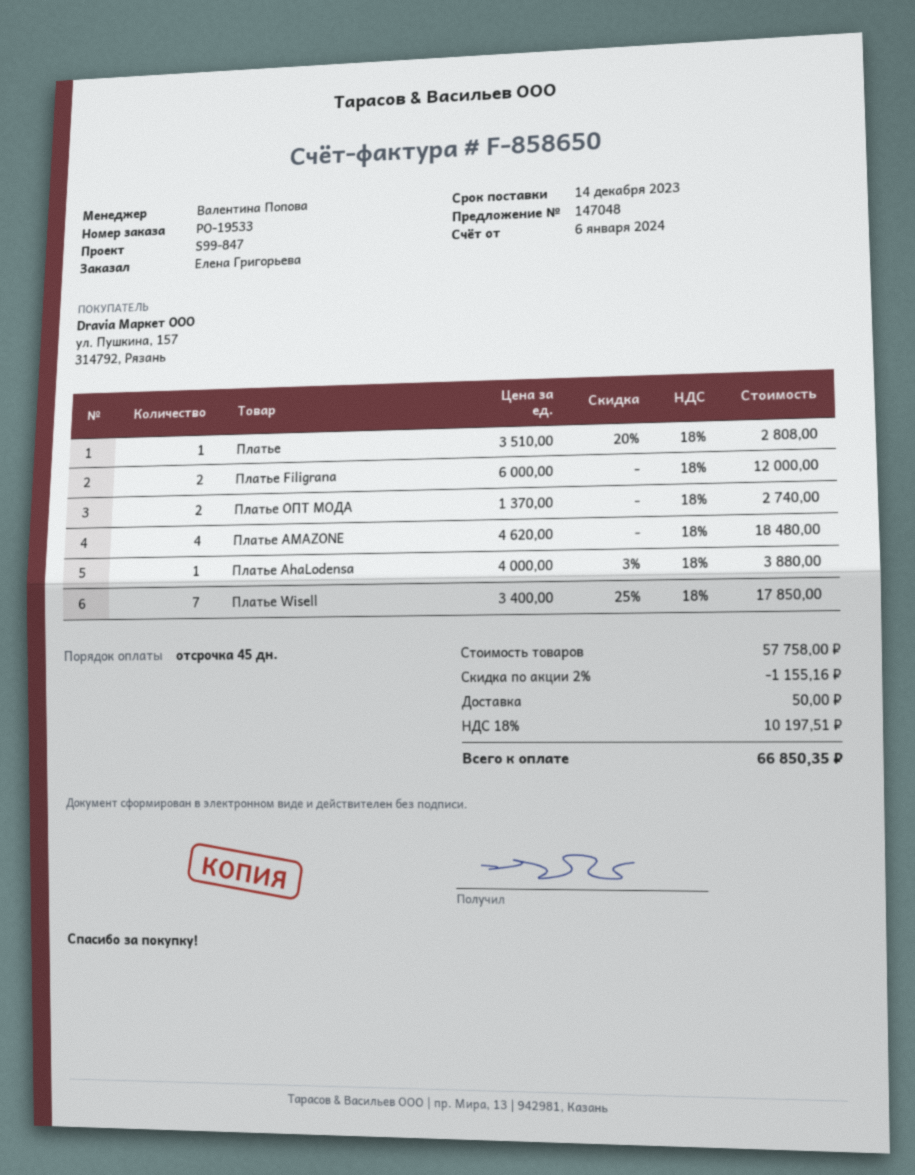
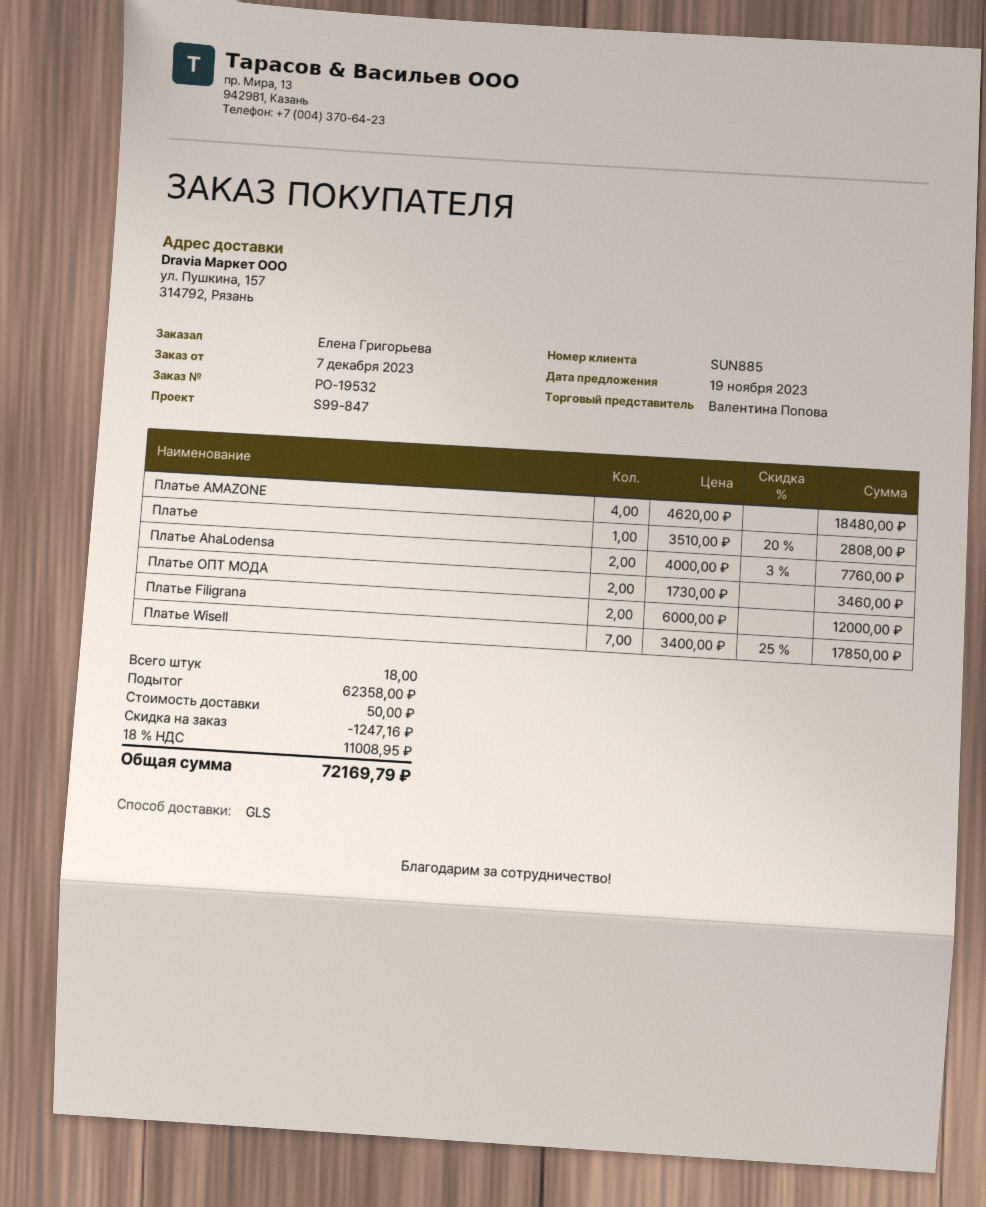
order number: PO-19533 -> PO-19532
Платье ОПТ МОДА: 2 x 1370.00 = 2740.00 -> 2 x 1730.00 = 3460.00
Платье AhaLodensa: 1 x 4000.00 - 3% = 3880.00 -> 2 x 4000.00 - 3% = 7760.00
subtotal: 57758.00 -> 62358.00
discount: 1155.16 -> 1247.16
tax: 18% = 10197.51 -> 18% = 11008.95
total: 66850.35 -> 72169.79

